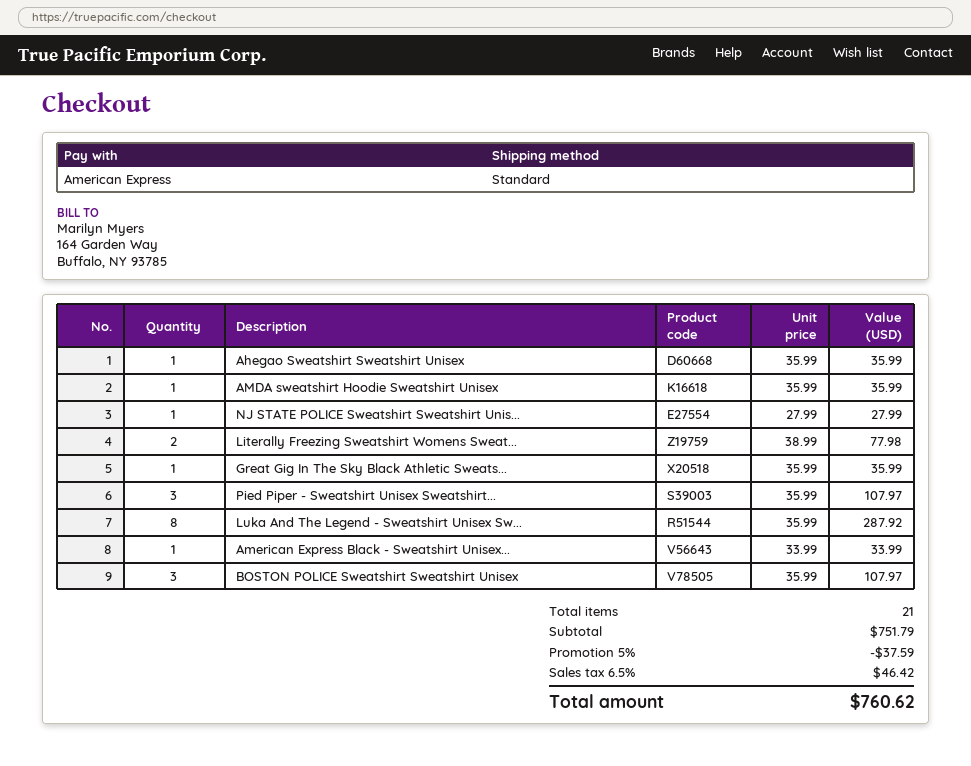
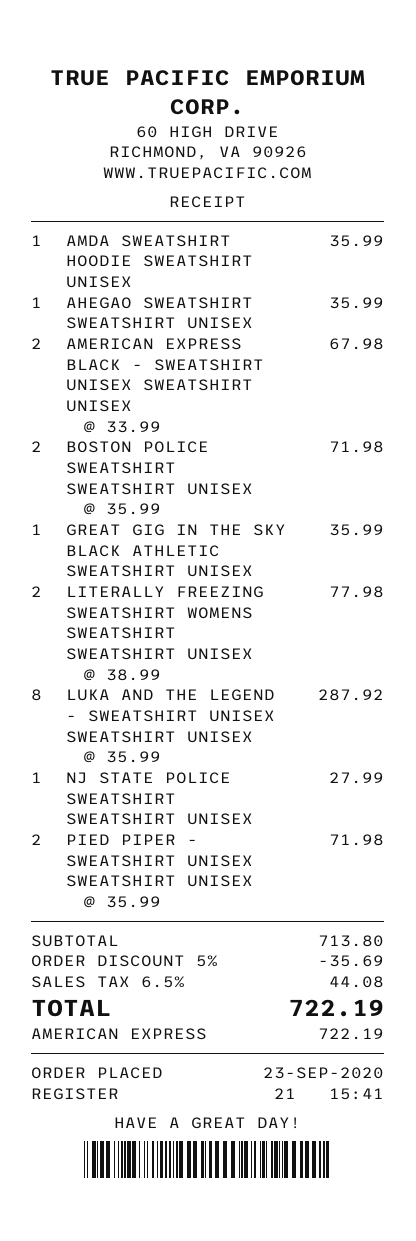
Pied Piper - Sweatshirt Unisex Sweatshirt...: 3 x 35.99 = 107.97 -> 2 x 35.99 = 71.98
American Express Black - Sweatshirt Unisex...: 1 x 33.99 = 33.99 -> 2 x 33.99 = 67.98
BOSTON POLICE Sweatshirt Sweatshirt Unisex: 3 x 35.99 = 107.97 -> 2 x 35.99 = 71.98
subtotal: 751.79 -> 713.80
discount: 5% = 37.59 -> 5% = 35.69
tax: 6.5% = 46.42 -> 6.5% = 44.08
total: 760.62 -> 722.19

